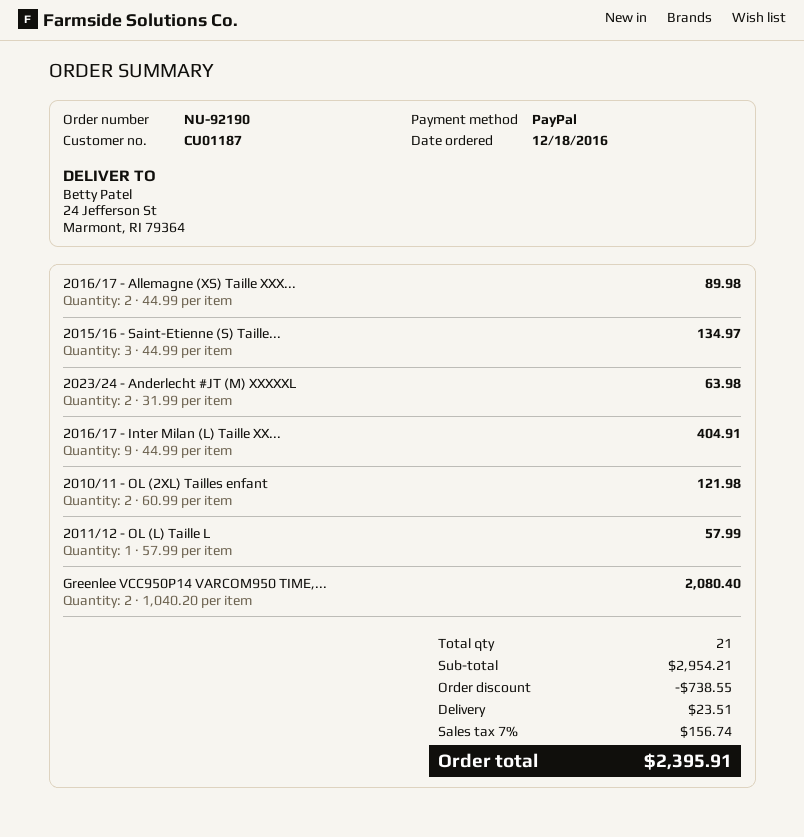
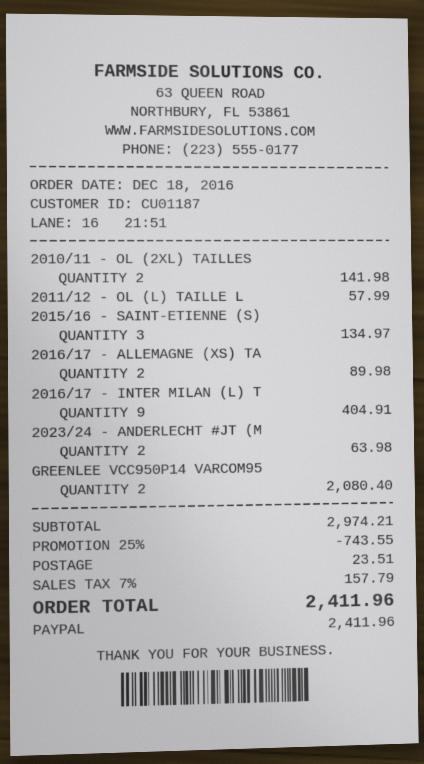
2010/11 - OL (2XL) Tailles enfant: 2 for 121.98 -> 2 for 141.98
subtotal: 2954.21 -> 2974.21
discount: 738.55 -> 743.55
tax: 7% = 156.74 -> 7% = 157.79
total: 2395.91 -> 2411.96

